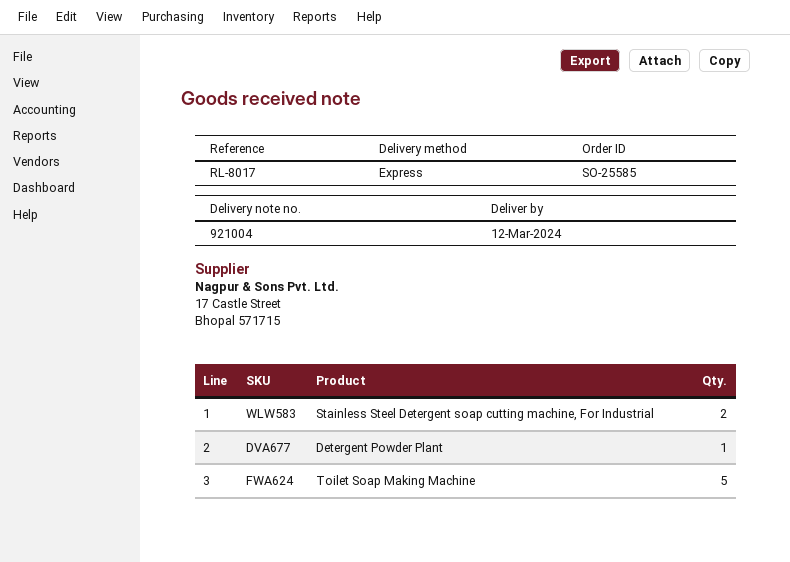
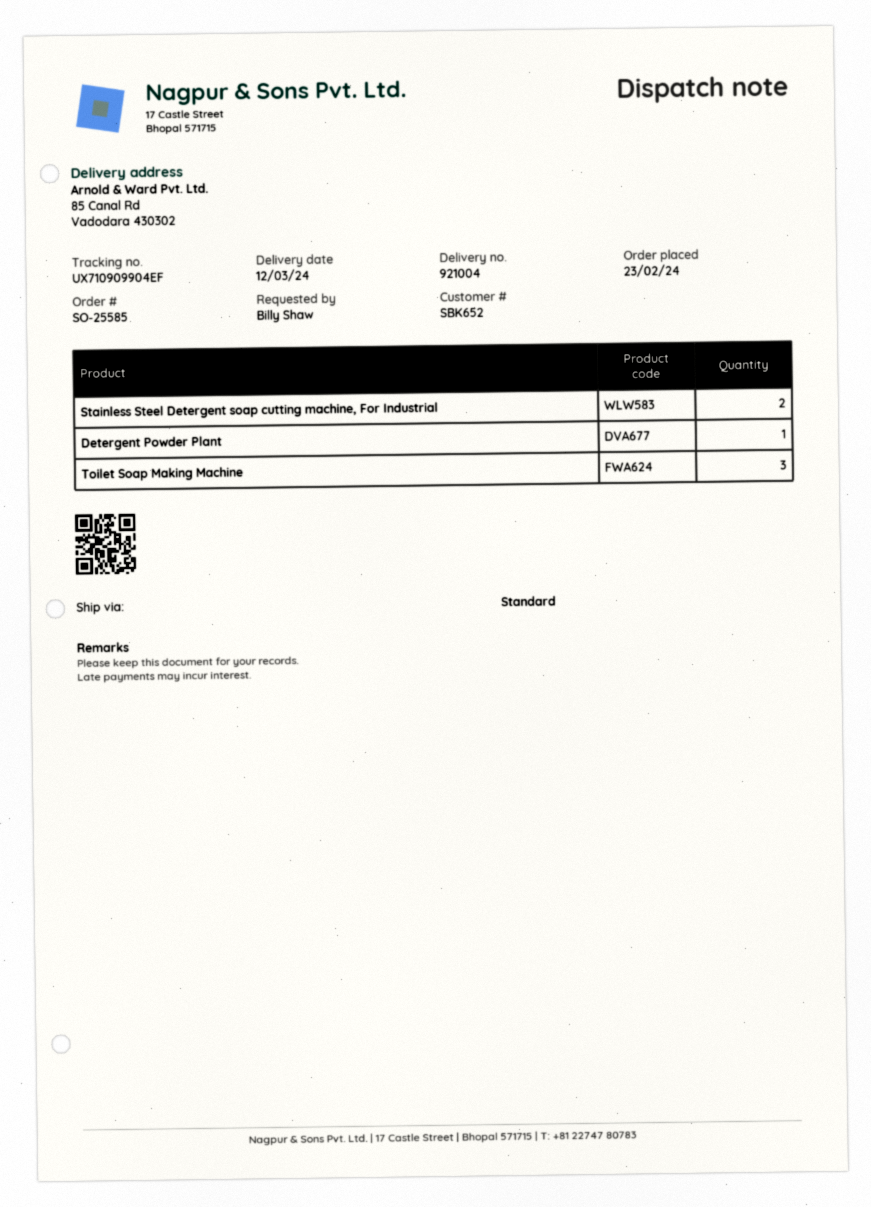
shipping method: express -> standard
Toilet Soap Making Machine: 5 -> 3

